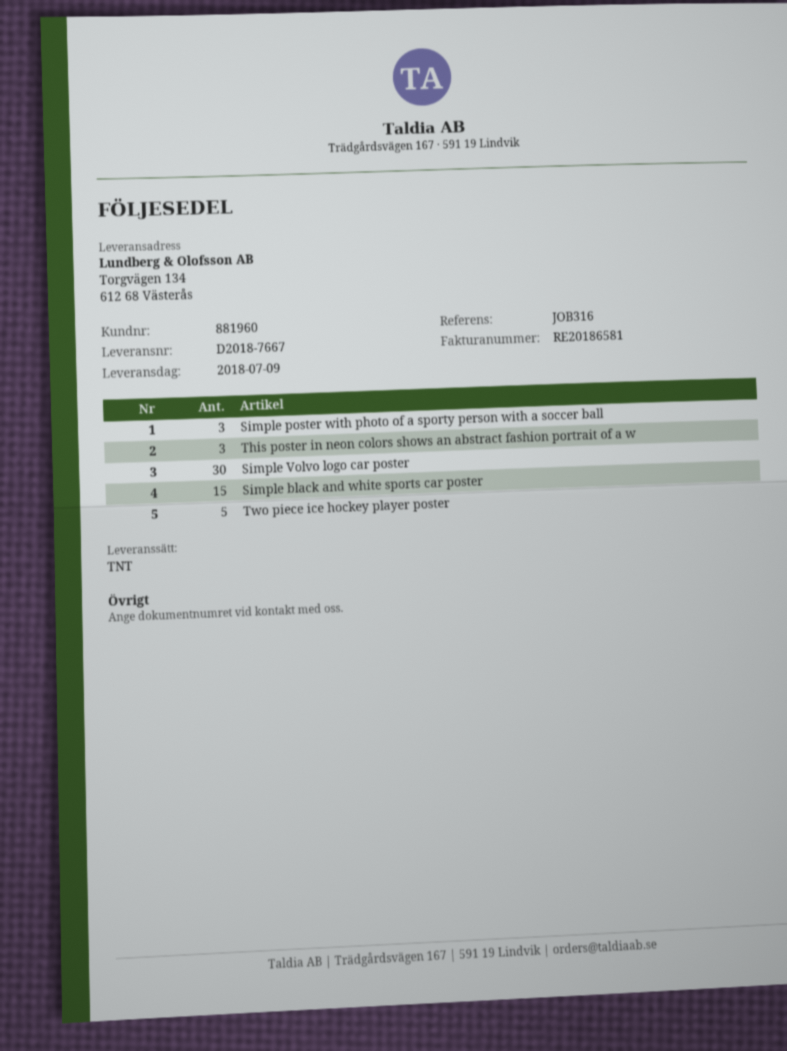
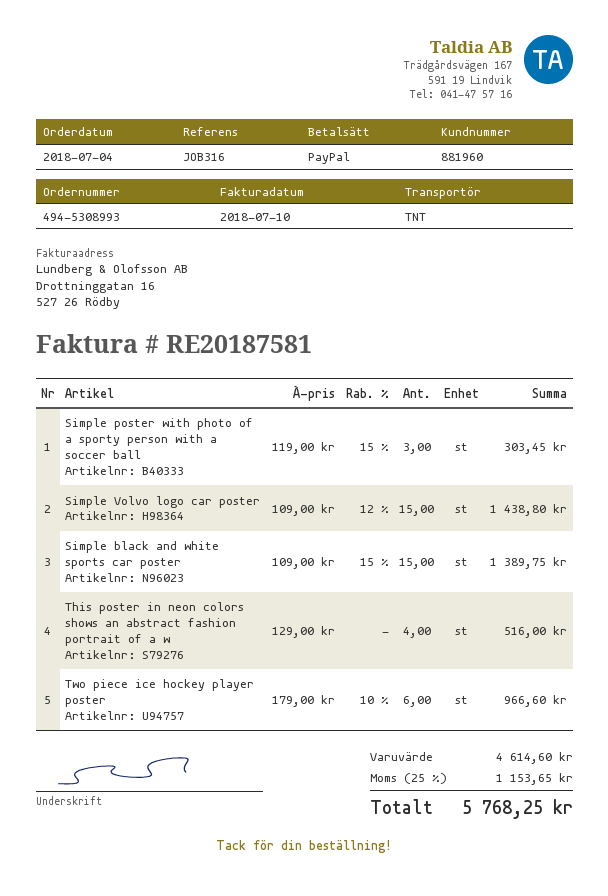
invoice number: RE20186581 -> RE20187581
This poster in neon colors shows an abstract fashion portrait of a w: 3 -> 4
Simple Volvo logo car poster: 30 -> 15
Two piece ice hockey player poster: 5 -> 6

